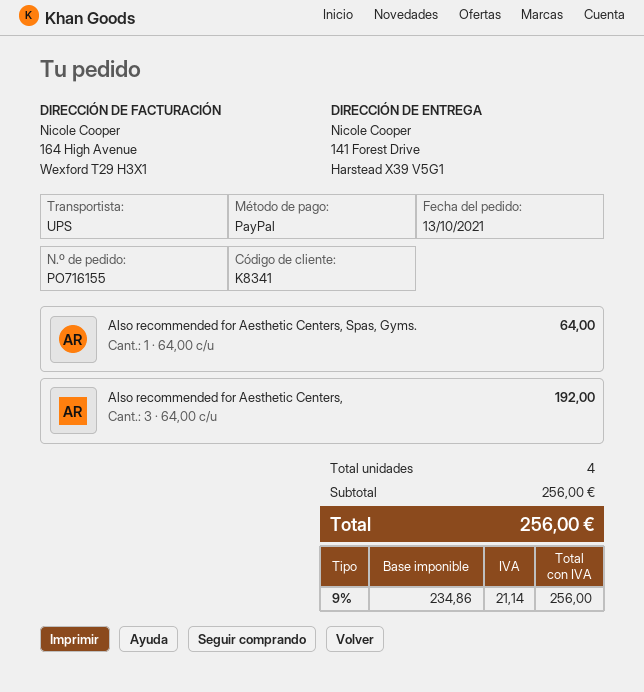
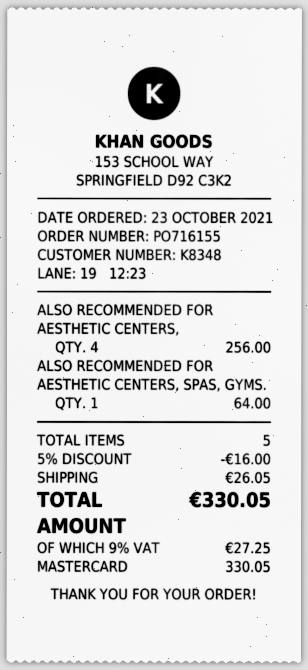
order date: 2021-10-13 -> 2021-10-23
customer number: K8341 -> K8348
payment method: PayPal -> Mastercard
Also recommended for Aesthetic Centers,: 3 for 192.00 -> 4 for 256.00
total quantity: 4 -> 5
discount: none -> 5% = 16.00
shipping: none -> 26.05
tax: 9% = 21.14 -> 9% = 27.25
total: 256.00 -> 330.05

